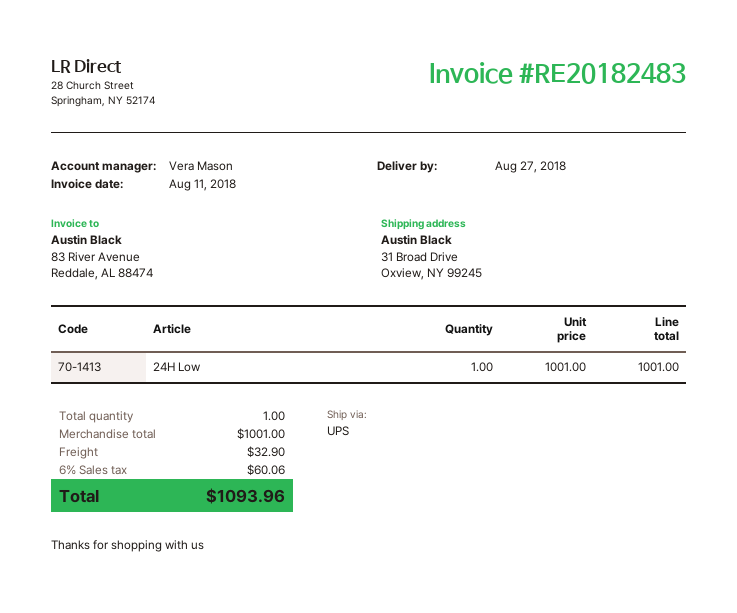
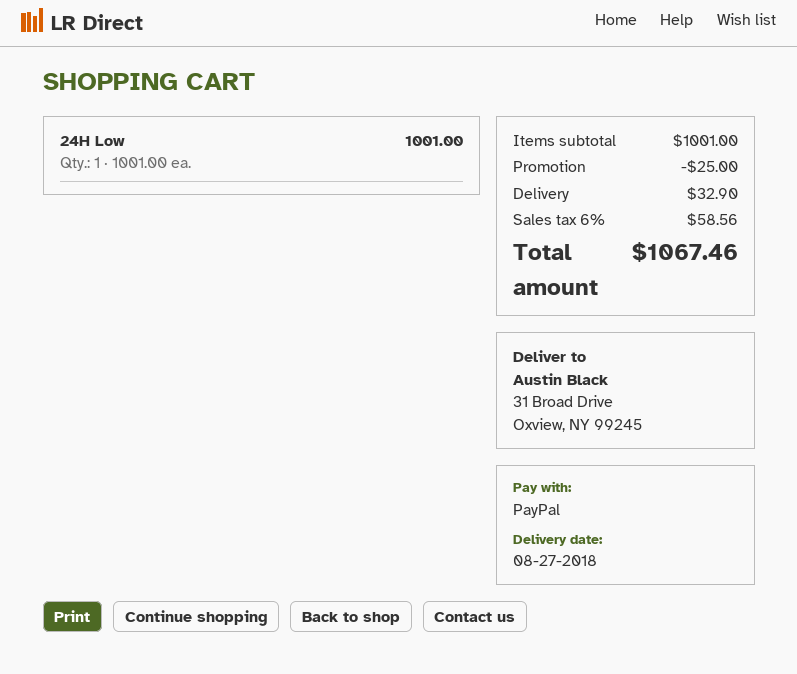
discount: none -> 25.00
tax: 6% = 60.06 -> 6% = 58.56
total: 1093.96 -> 1067.46

